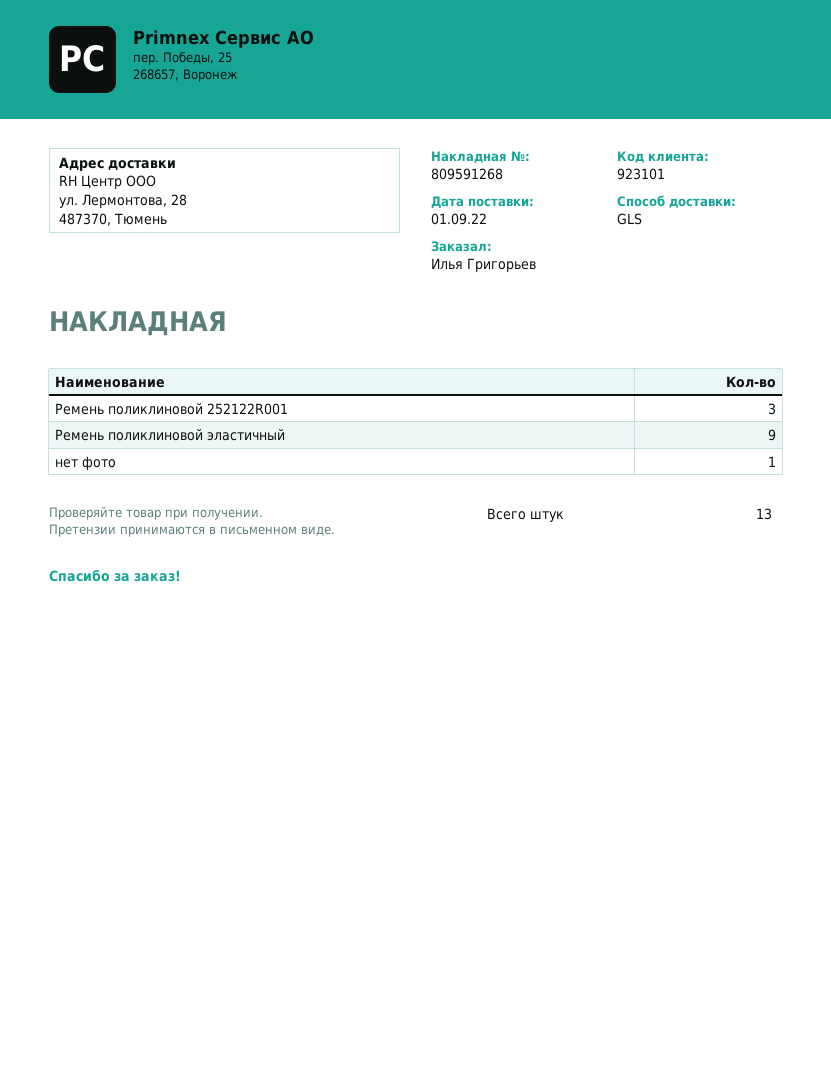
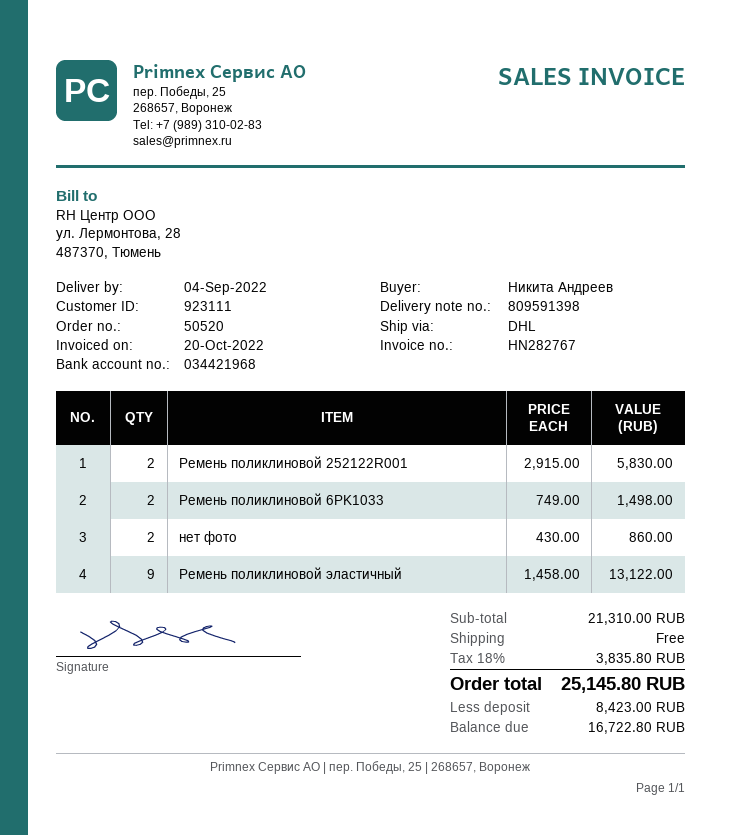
delivery note number: 809591268 -> 809591398
delivery date: 2022-09-01 -> 2022-09-04
customer number: 923101 -> 923111
ordered by: Илья Григорьев -> Никита Андреев
shipping method: GLS -> DHL
Ремень поликлиновой 252122R001: 3 -> 2
нет фото: 1 -> 2
Ремень поликлиновой 6PK1033: none -> 2

